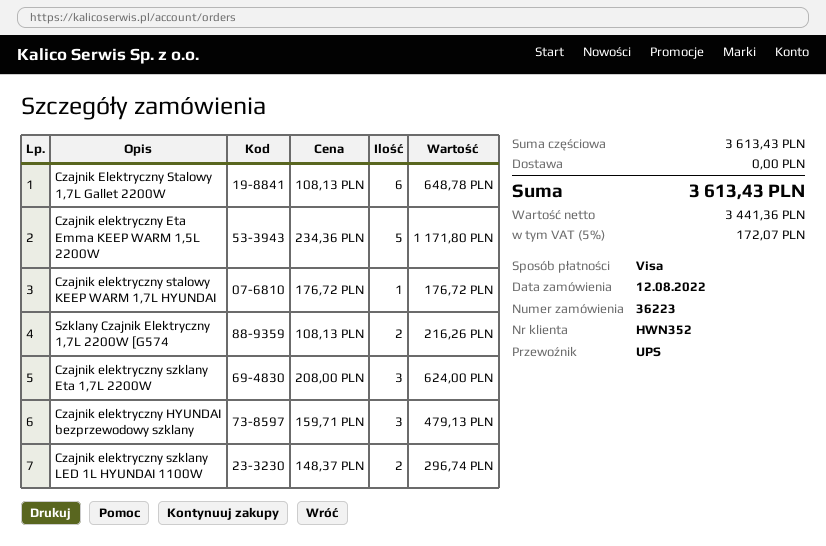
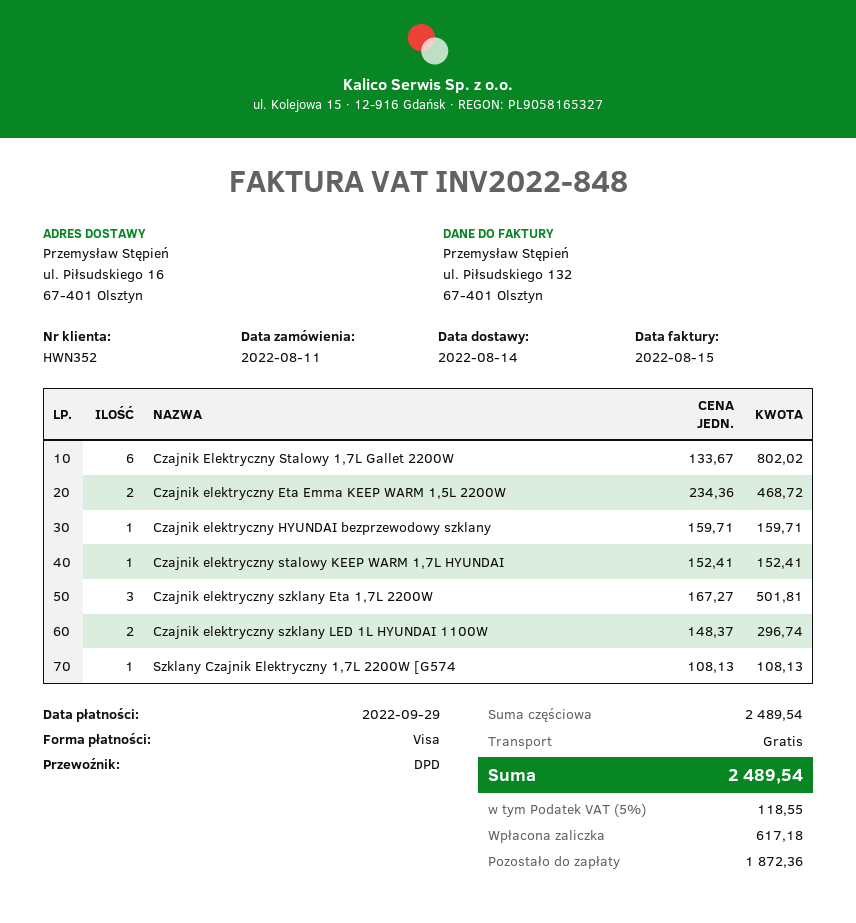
order date: 2022-08-12 -> 2022-08-11
shipping method: UPS -> DPD
Czajnik Elektryczny Stalowy 1,7L Gallet 2200W: 6 x 108.13 = 648.78 -> 6 x 133.67 = 802.02
Czajnik elektryczny Eta Emma KEEP WARM 1,5L 2200W: 5 x 234.36 = 1171.80 -> 2 x 234.36 = 468.72
Czajnik elektryczny stalowy KEEP WARM 1,7L HYUNDAI: 1 x 176.72 = 176.72 -> 1 x 152.41 = 152.41
Szklany Czajnik Elektryczny 1,7L 2200W [G574: 2 x 108.13 = 216.26 -> 1 x 108.13 = 108.13
Czajnik elektryczny szklany Eta 1,7L 2200W: 3 x 208.00 = 624.00 -> 3 x 167.27 = 501.81
Czajnik elektryczny HYUNDAI bezprzewodowy szklany: 3 x 159.71 = 479.13 -> 1 x 159.71 = 159.71
subtotal: 3613.43 -> 2489.54
tax: 5% = 172.07 -> 5% = 118.55
total: 3613.43 -> 2489.54

